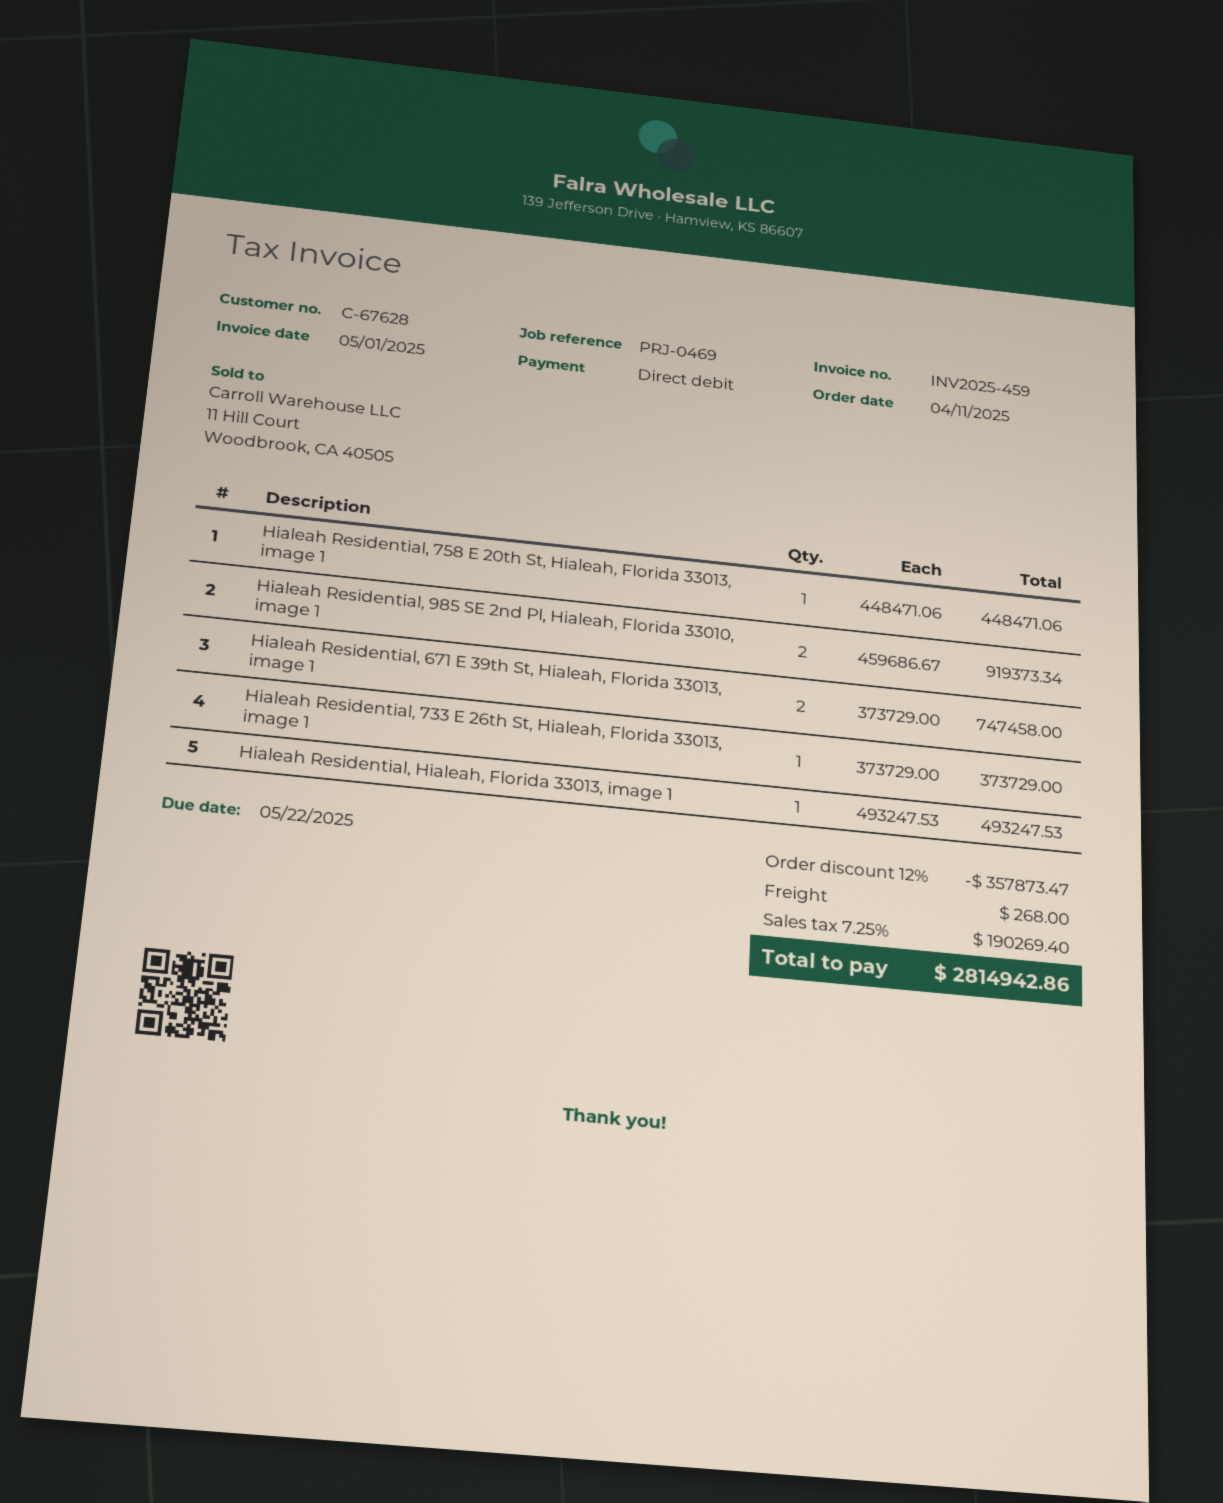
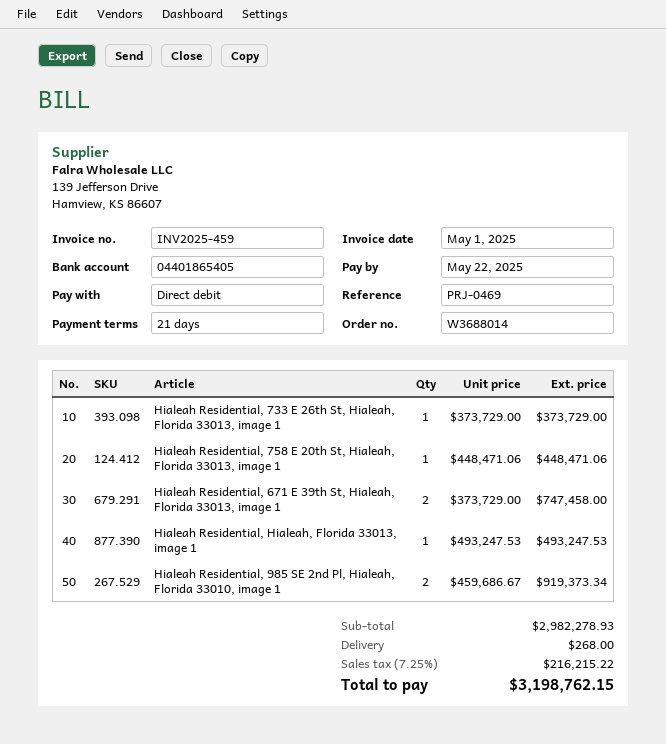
discount: 12% = 357873.47 -> none
tax: 7.25% = 190269.40 -> 7.25% = 216215.22
total: 2814942.86 -> 3198762.15

